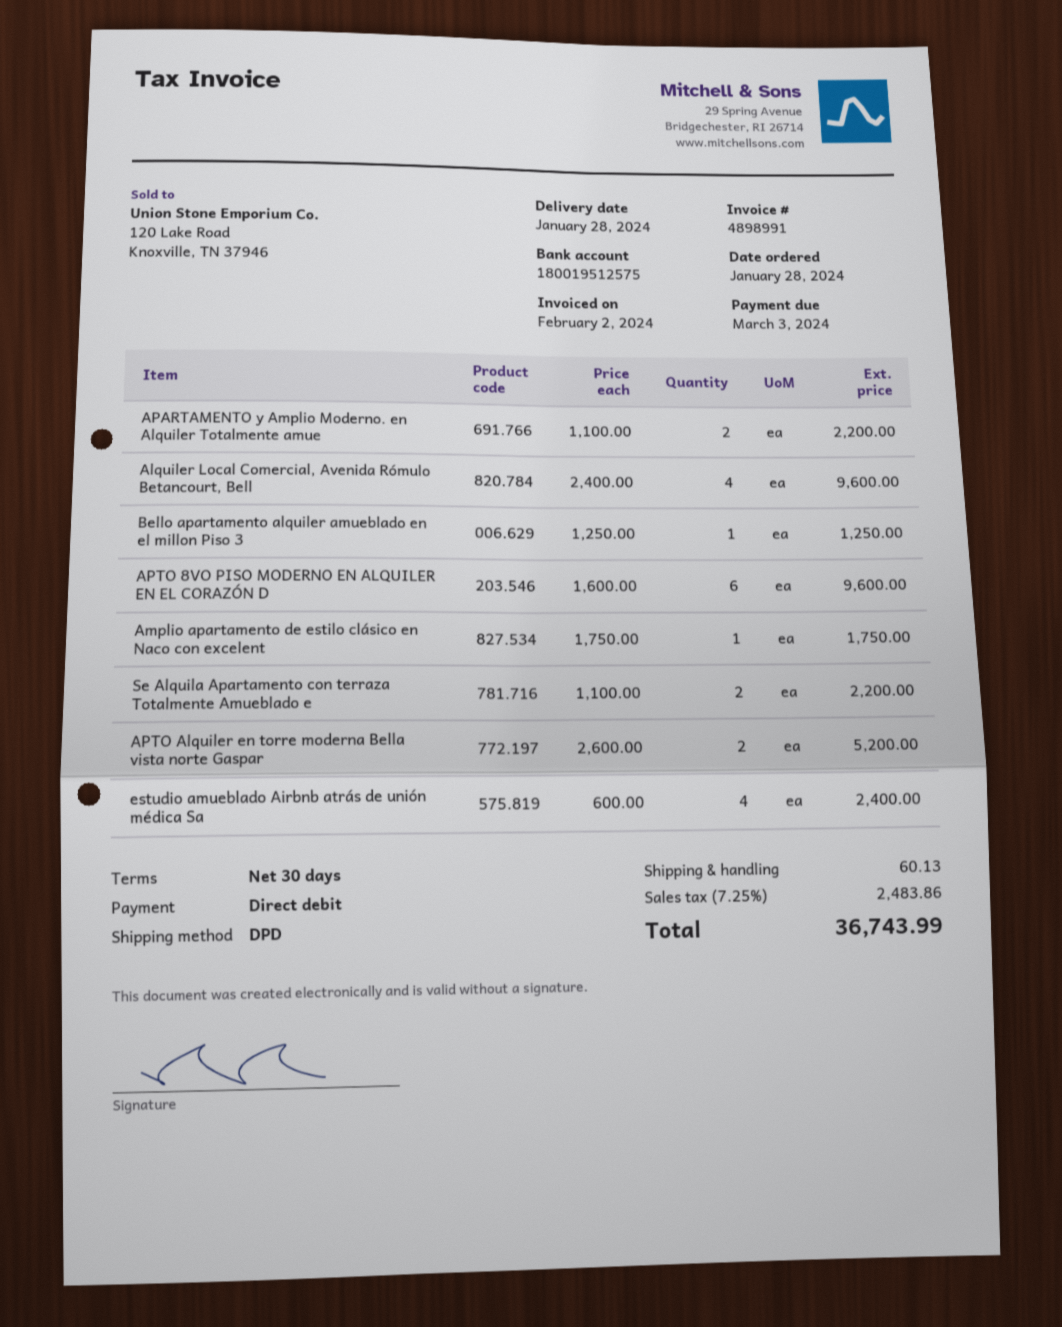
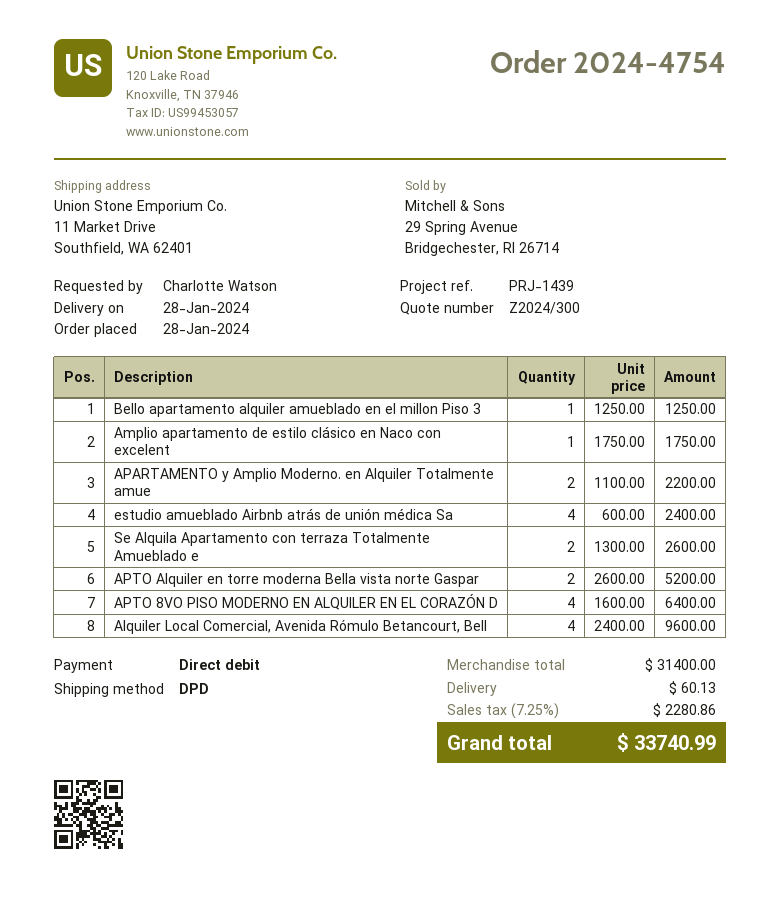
APTO 8VO PISO MODERNO EN ALQUILER EN EL CORAZÓN D: 6 x 1600.00 = 9600.00 -> 4 x 1600.00 = 6400.00
Se Alquila Apartamento con terraza Totalmente Amueblado e: 2 x 1100.00 = 2200.00 -> 2 x 1300.00 = 2600.00
tax: 7.25% = 2483.86 -> 7.25% = 2280.86
total: 36743.99 -> 33740.99

